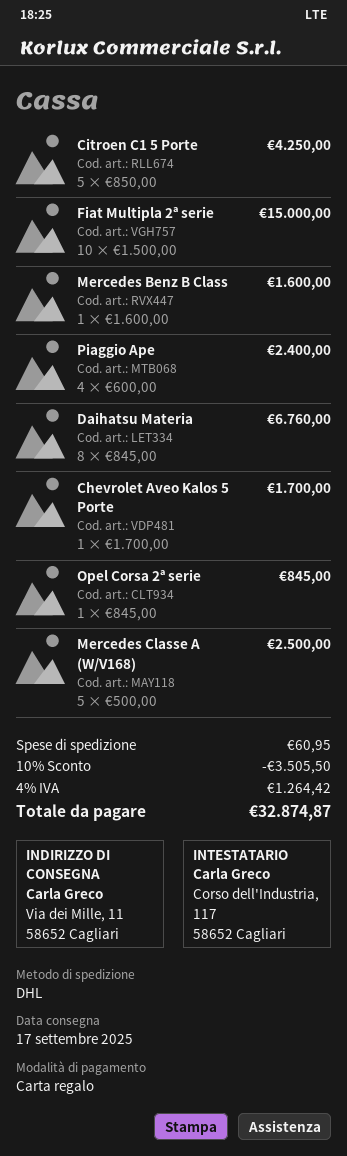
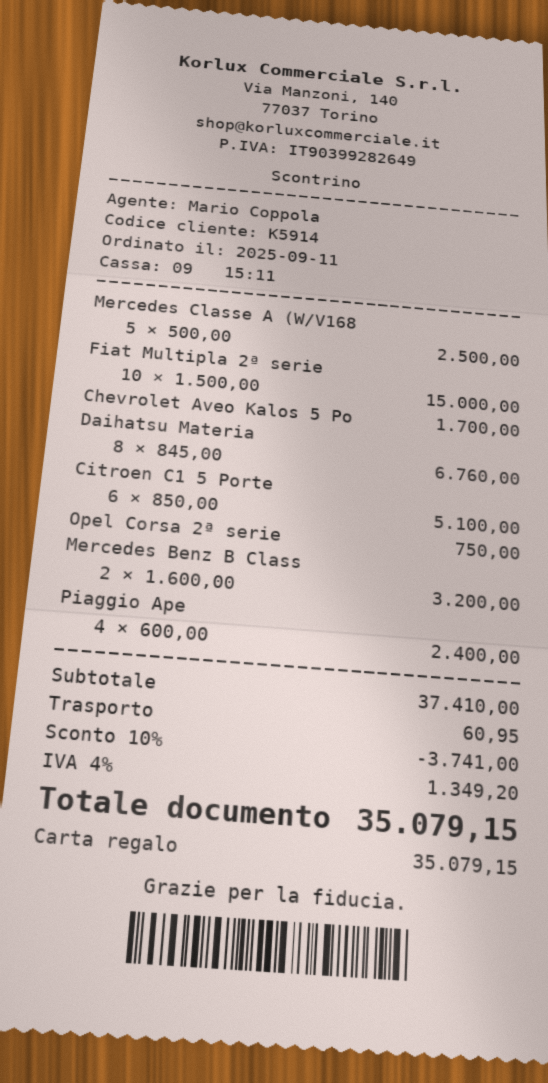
Citroen C1 5 Porte: 5 x 850.00 = 4250.00 -> 6 x 850.00 = 5100.00
Mercedes Benz B Class: 1 x 1600.00 = 1600.00 -> 2 x 1600.00 = 3200.00
Opel Corsa 2ª serie: 1 x 845.00 = 845.00 -> 1 x 750.00 = 750.00
discount: 10% = 3505.50 -> 10% = 3741.00
tax: 4% = 1264.42 -> 4% = 1349.20
total: 32874.87 -> 35079.15

